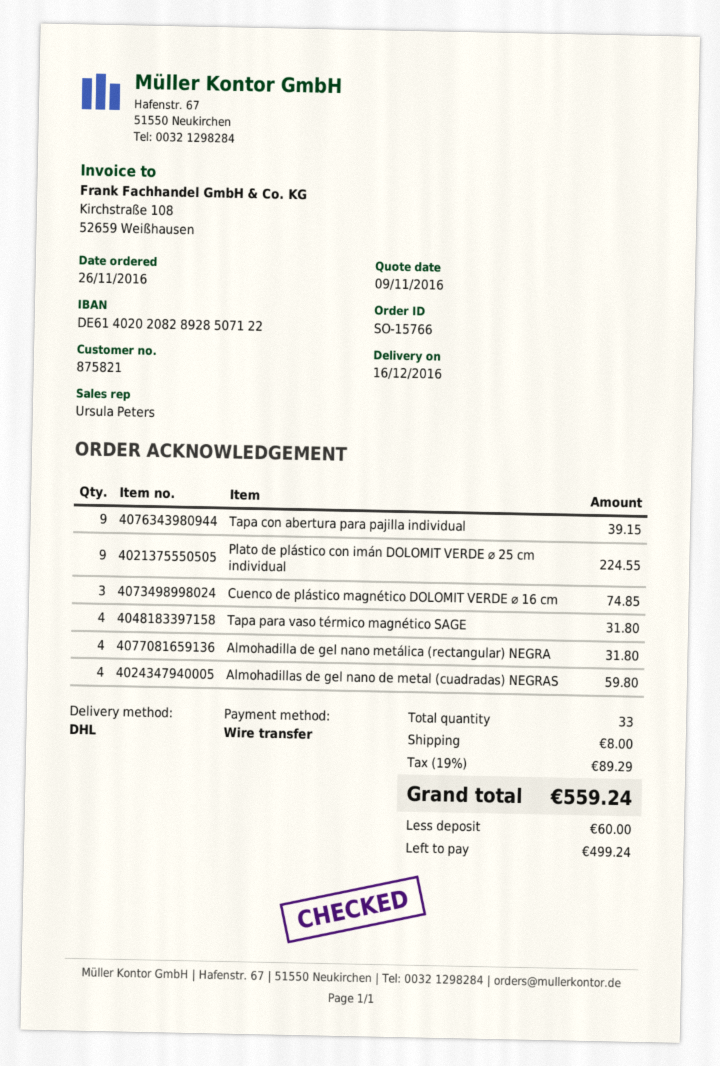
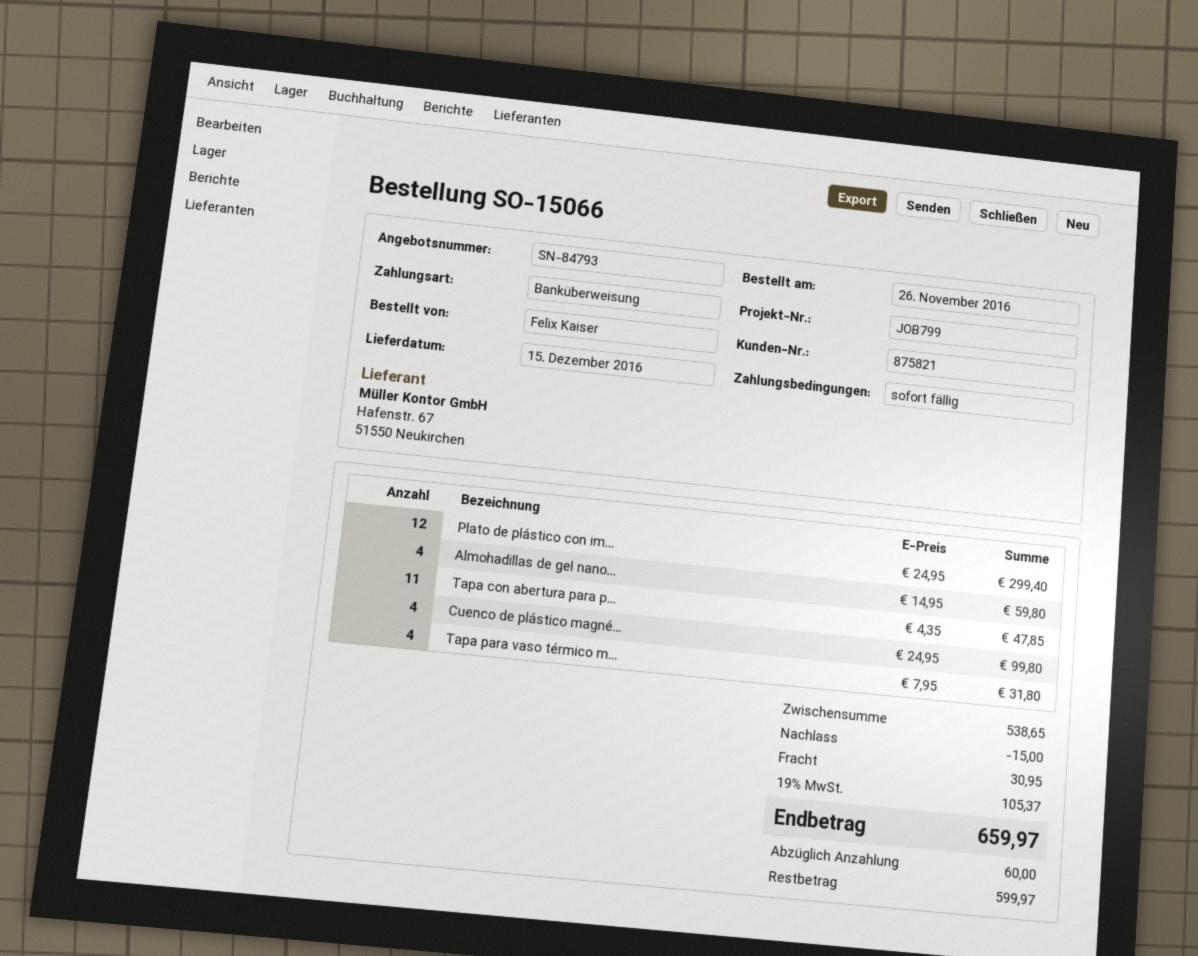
order number: SO-15766 -> SO-15066
delivery date: 2016-12-16 -> 2016-12-15
Tapa con abertura para pajilla individual: 9 for 39.15 -> 11 for 47.85
Plato de plástico con imán DOLOMIT VERDE ⌀ 25 cm individual: 9 for 224.55 -> 12 for 299.40
Cuenco de plástico magnético DOLOMIT VERDE ⌀ 16 cm: 3 for 74.85 -> 4 for 99.80
Almohadilla de gel nano metálica (rectangular) NEGRA: 4 for 31.80 -> none
discount: none -> 15.00
shipping: 8.00 -> 30.95
tax: 19% = 89.29 -> 19% = 105.37
total: 559.24 -> 659.97
balance: 499.24 -> 599.97

